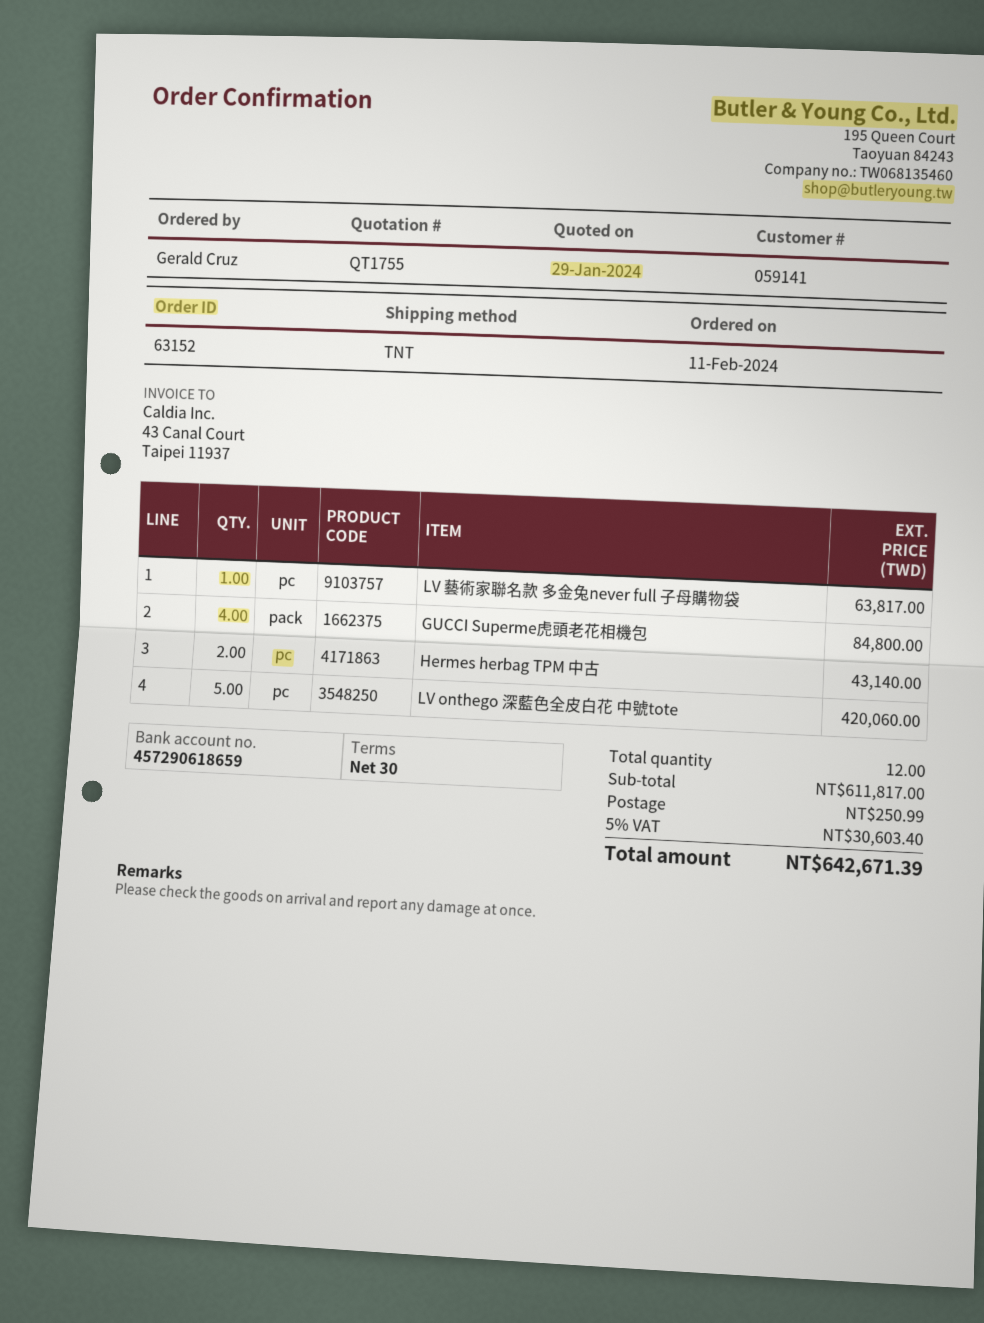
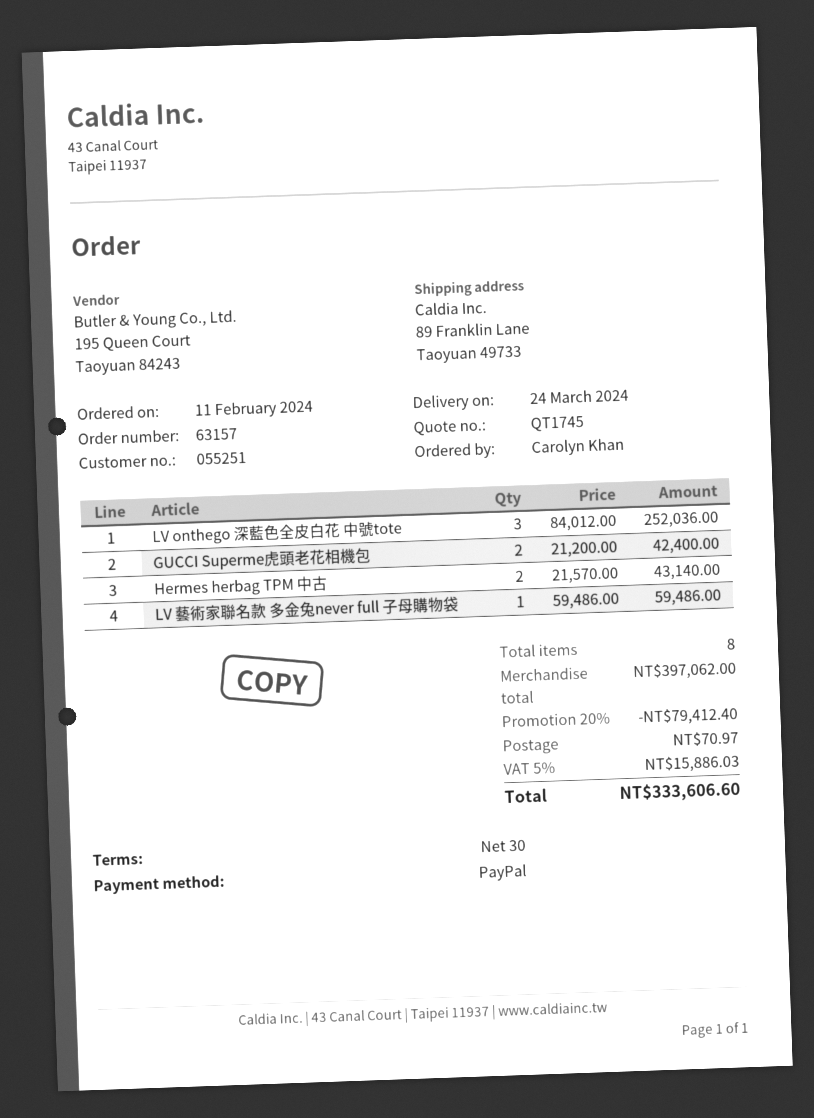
quote number: QT1755 -> QT1745
order number: 63152 -> 63157
customer number: 059141 -> 055251
ordered by: Gerald Cruz -> Carolyn Khan
LV 藝術家聯名款 多金兔never full 子母購物袋: 1 for 63817.00 -> 1 for 59486.00
GUCCI Superme虎頭老花相機包: 4 for 84800.00 -> 2 for 42400.00
LV onthego 深藍色全皮白花 中號tote: 5 for 420060.00 -> 3 for 252036.00
total quantity: 12 -> 8
subtotal: 611817.00 -> 397062.00
discount: none -> 20% = 79412.40
shipping: 250.99 -> 70.97
tax: 5% = 30603.40 -> 5% = 15886.03
total: 642671.39 -> 333606.60

